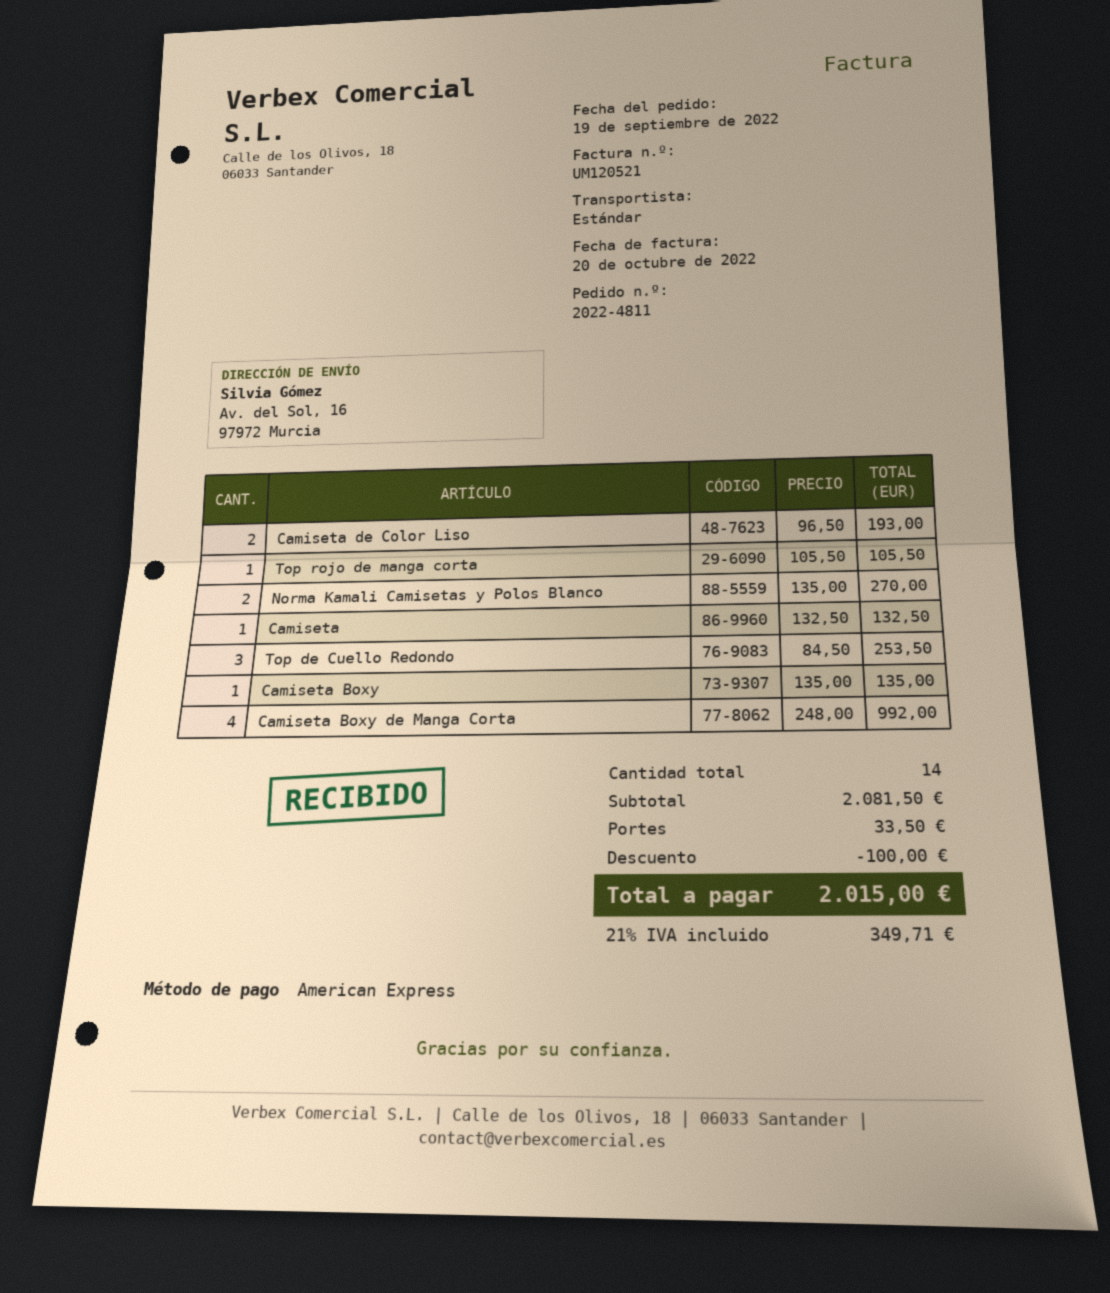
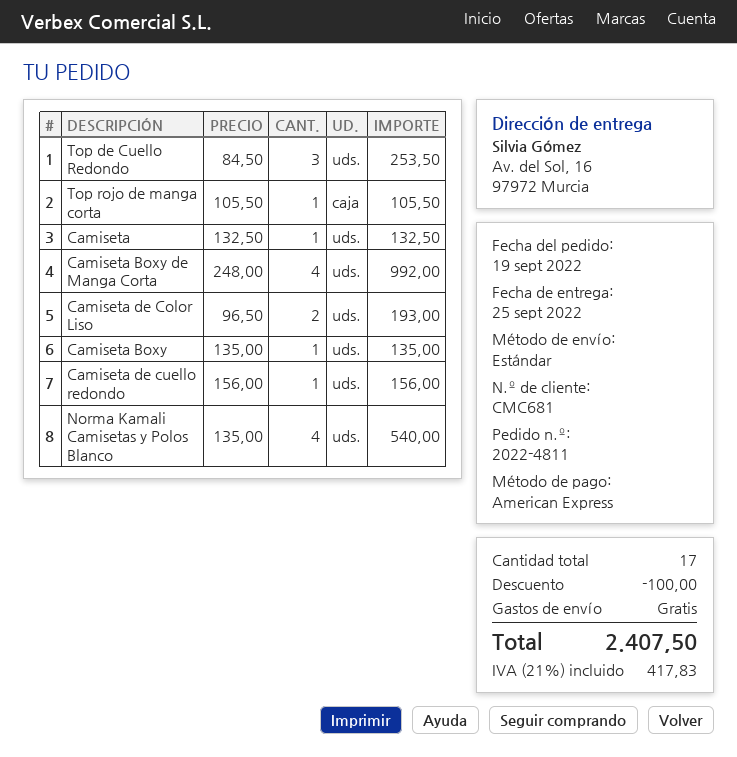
Norma Kamali Camisetas y Polos Blanco: 2 x 135.00 = 270.00 -> 4 x 135.00 = 540.00
Camiseta de cuello redondo: none -> 1 x 156.00 = 156.00
total quantity: 14 -> 17
shipping: 33.50 -> 0.00
tax: 21% = 349.71 -> 21% = 417.83
total: 2015.00 -> 2407.50

